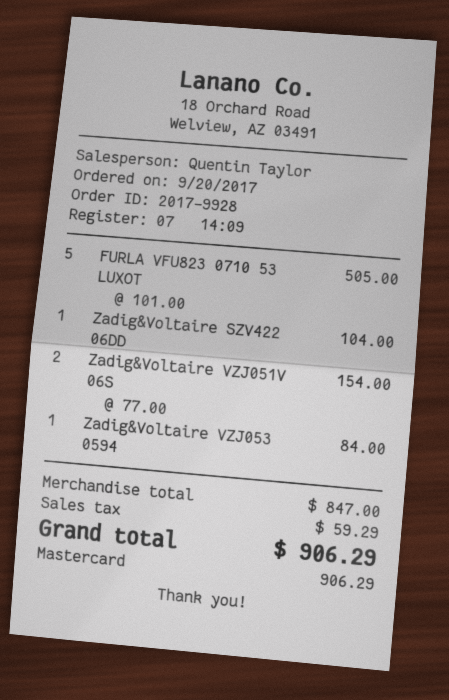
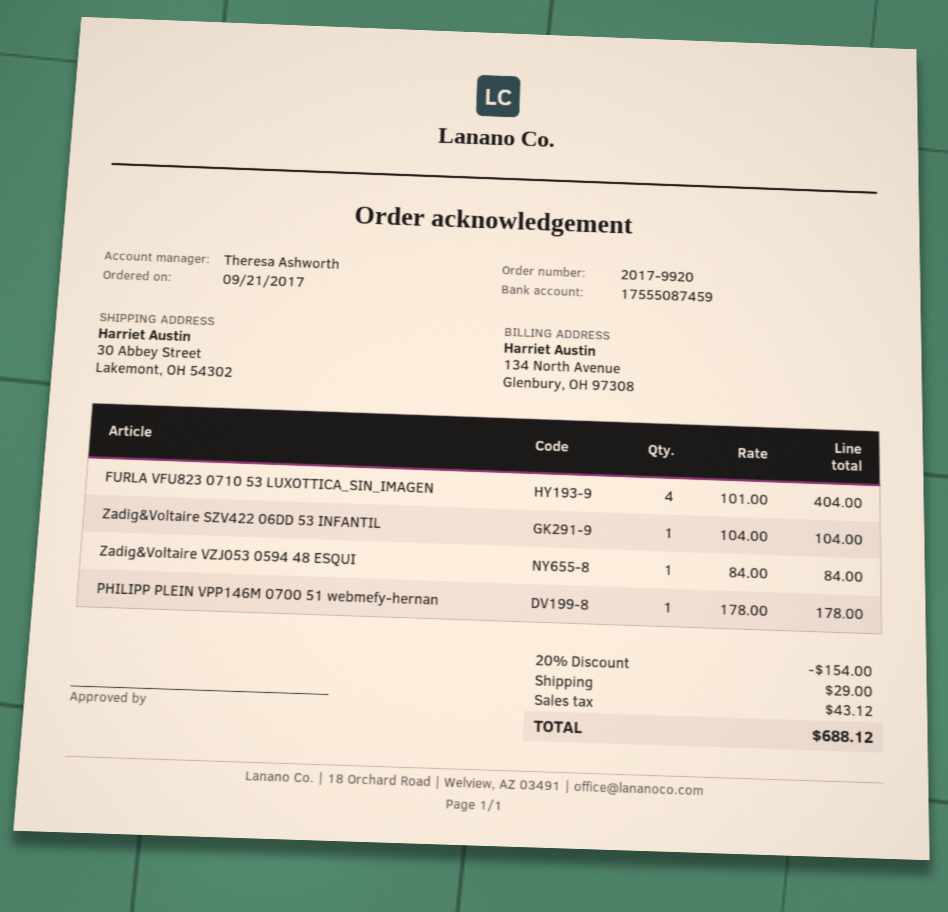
order number: 2017-9928 -> 2017-9920
order date: 2017-09-20 -> 2017-09-21
sales rep: Quentin Taylor -> Theresa Ashworth
FURLA VFU823 0710 53 LUXOT: 5 x 101.00 = 505.00 -> 4 x 101.00 = 404.00
Zadig&Voltaire VZJ051V 06S: 2 x 77.00 = 154.00 -> none
PHILIPP PLEIN VPP146M 0700 51 webmefy-hernan: none -> 1 x 178.00 = 178.00
discount: none -> 20% = 154.00
shipping: none -> 29.00
tax: 59.29 -> 43.12
total: 906.29 -> 688.12

